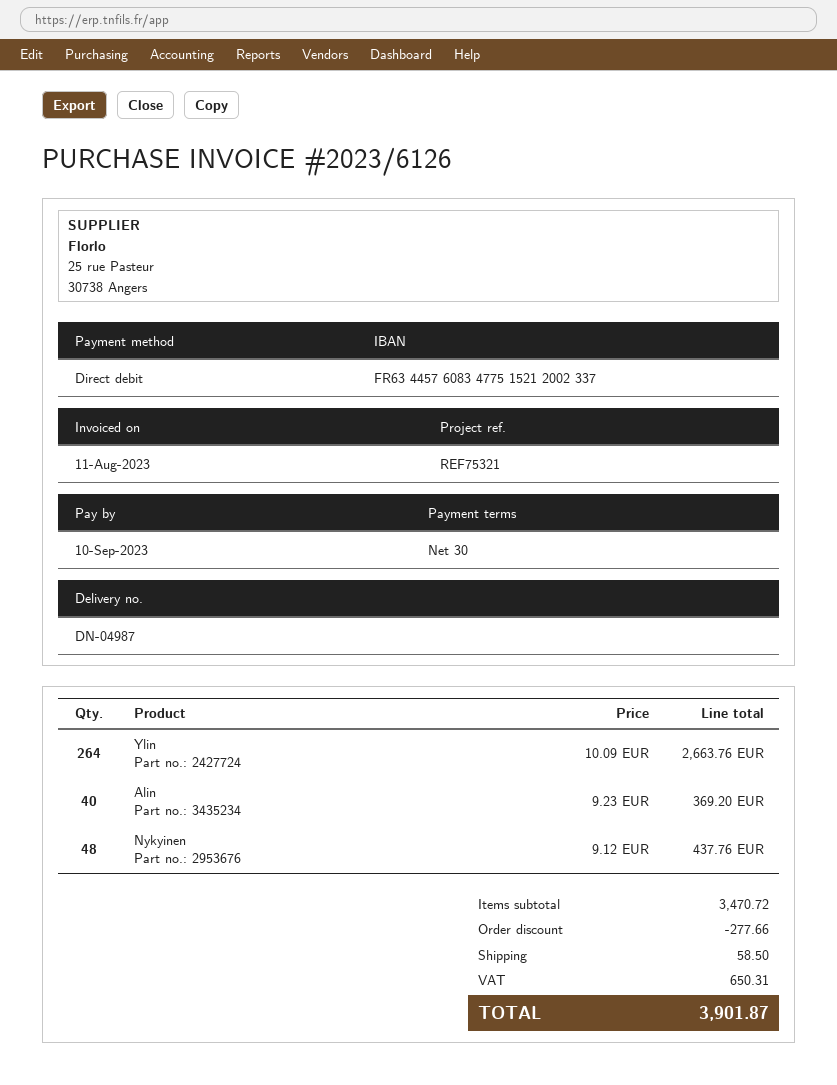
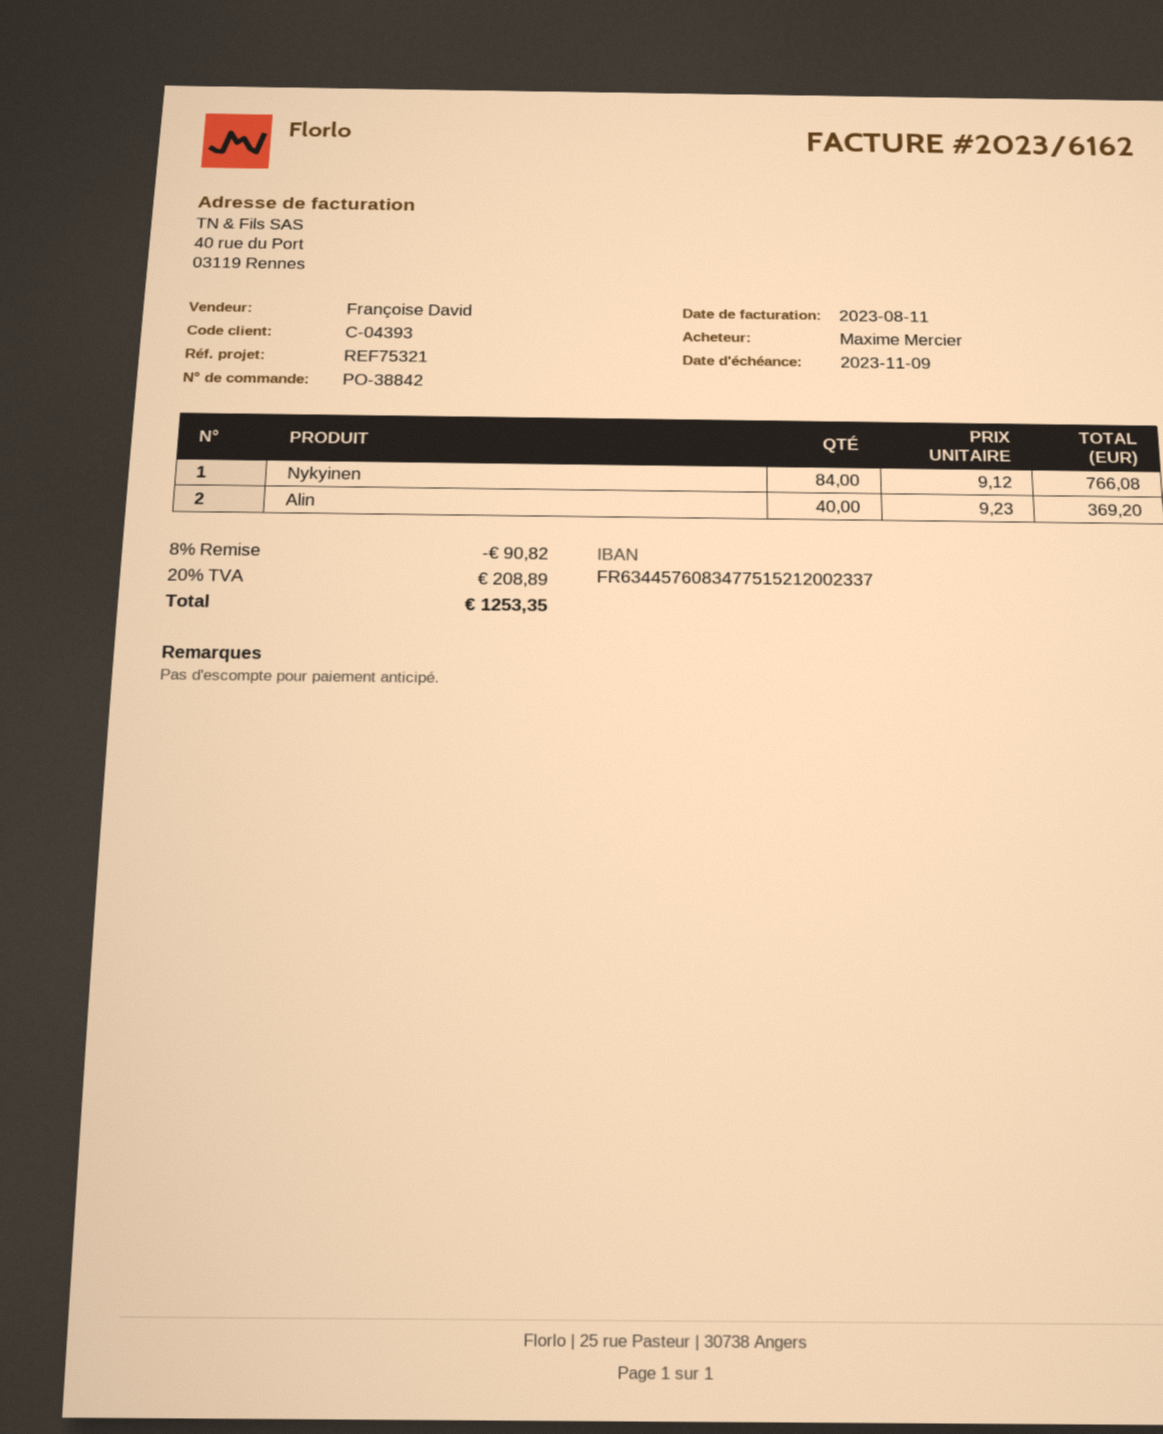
invoice number: 2023/6126 -> 2023/6162
due date: 2023-09-10 -> 2023-11-09
Ylin: 264 x 10.09 = 2663.76 -> none
Nykyinen: 48 x 9.12 = 437.76 -> 84 x 9.12 = 766.08
discount: 277.66 -> 90.82
shipping: 58.50 -> none
tax: 650.31 -> 208.89
total: 3901.87 -> 1253.35

